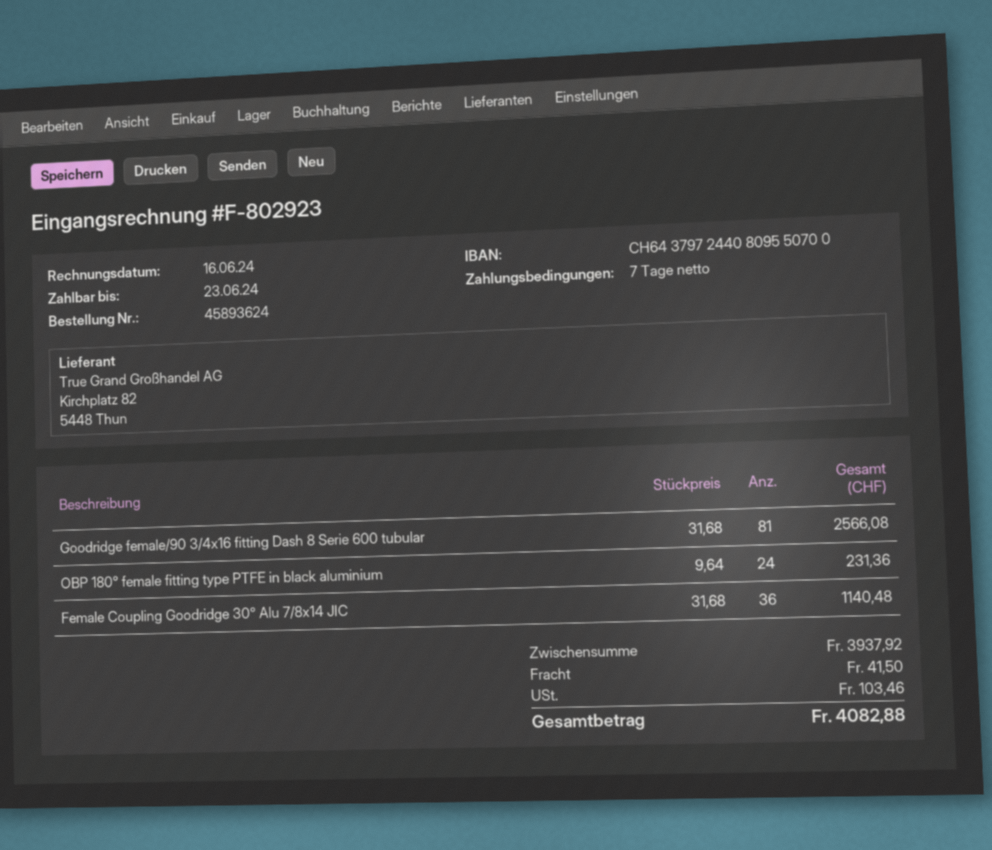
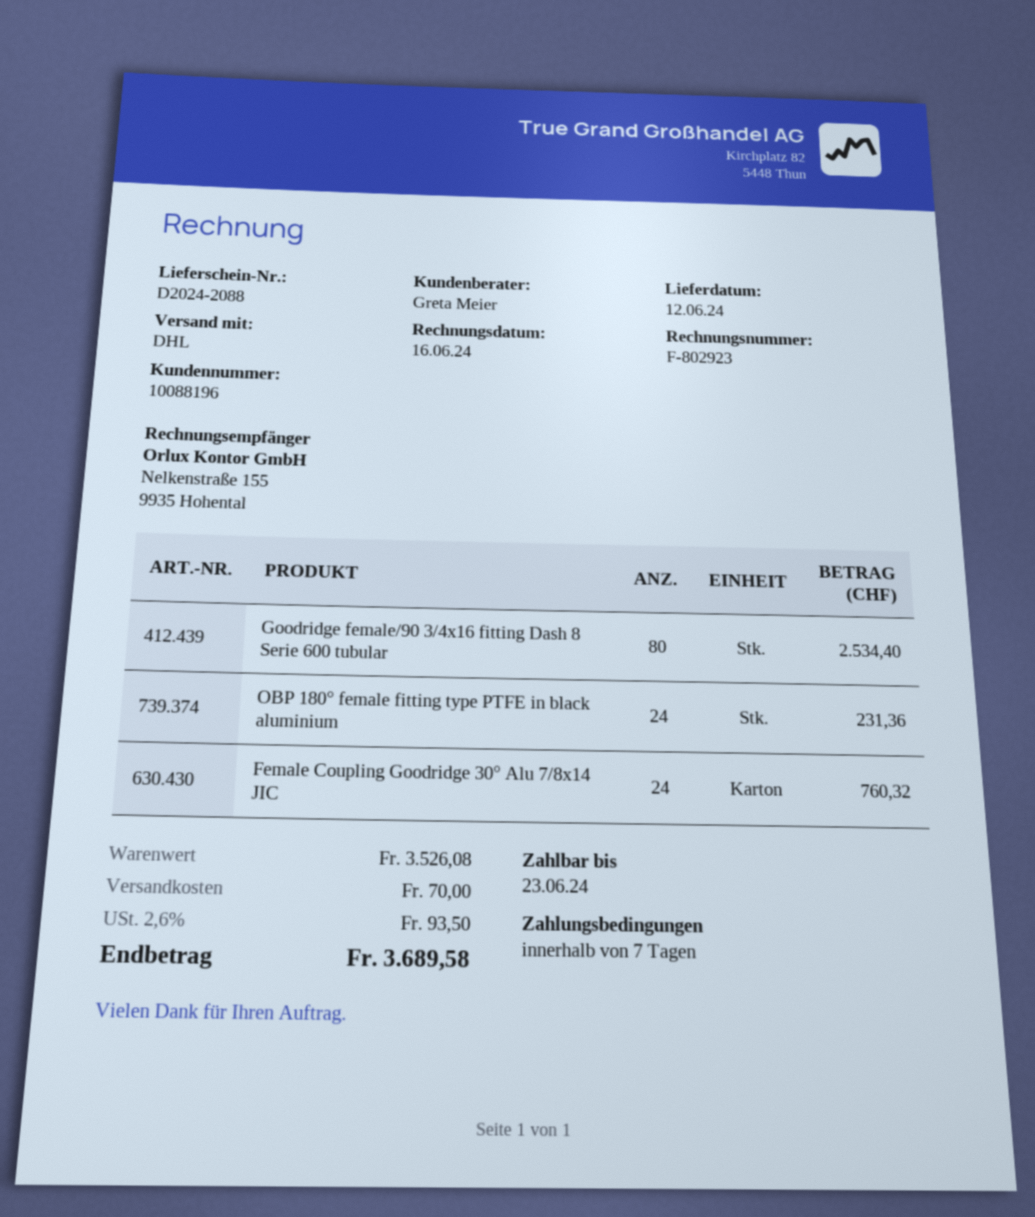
Goodridge female/90 3/4x16 fitting Dash 8 Serie 600 tubular: 81 for 2566.08 -> 80 for 2534.40
Female Coupling Goodridge 30° Alu 7/8x14 JIC: 36 for 1140.48 -> 24 for 760.32
subtotal: 3937.92 -> 3526.08
shipping: 41.50 -> 70.00
tax: 103.46 -> 93.50
total: 4082.88 -> 3689.58

